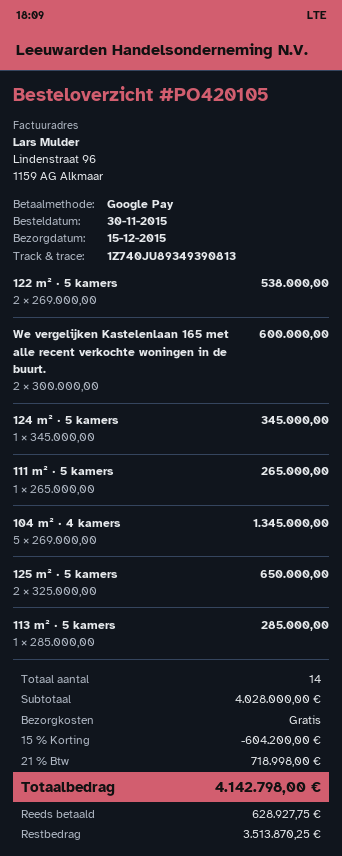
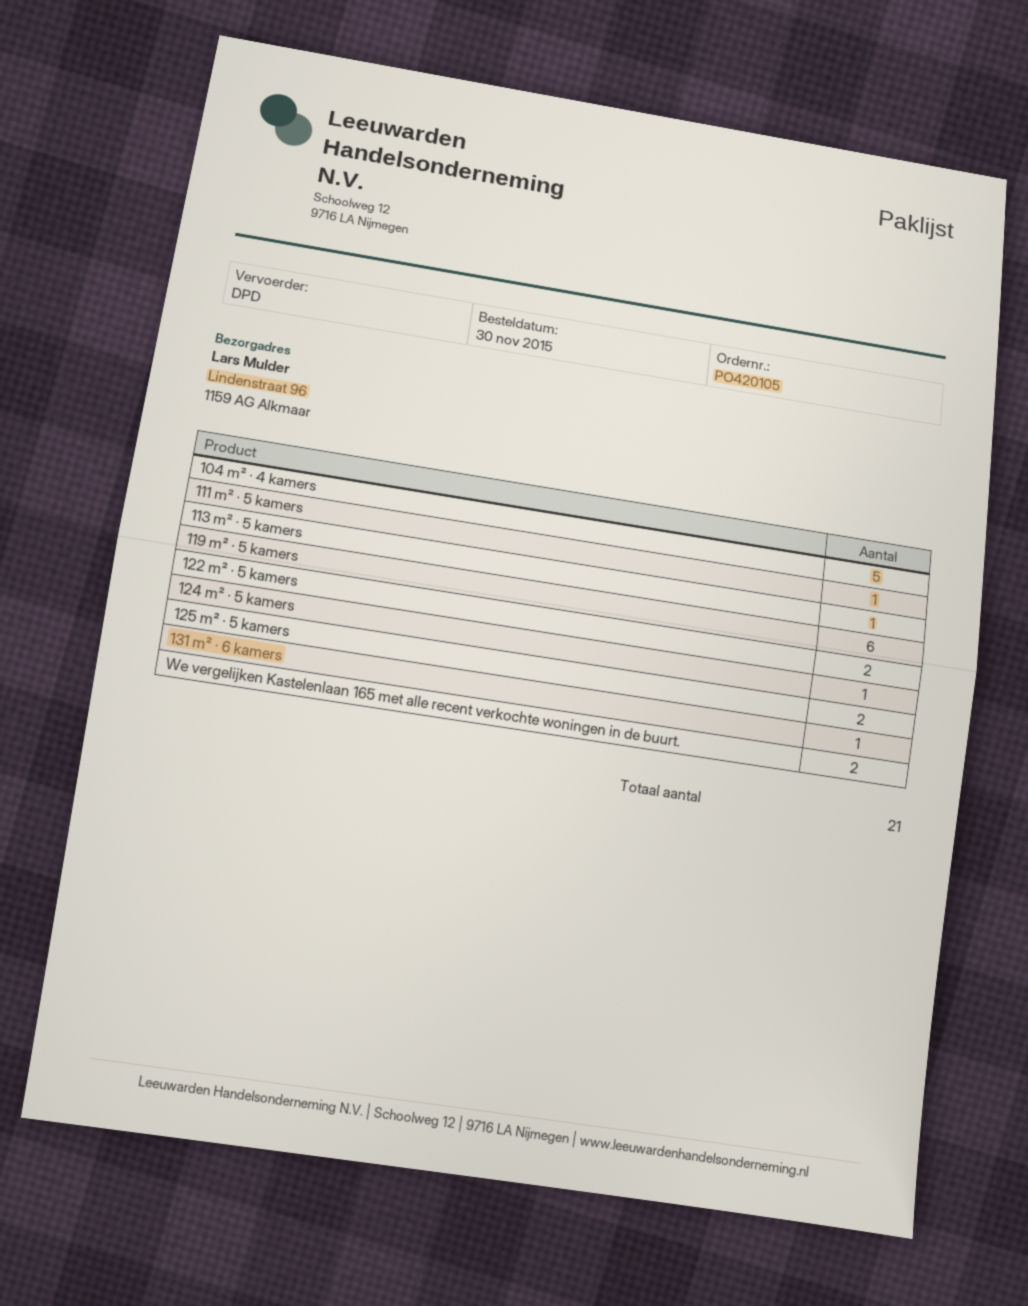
119 m² · 5 kamers: none -> 6
131 m² · 6 kamers: none -> 1
total quantity: 14 -> 21

